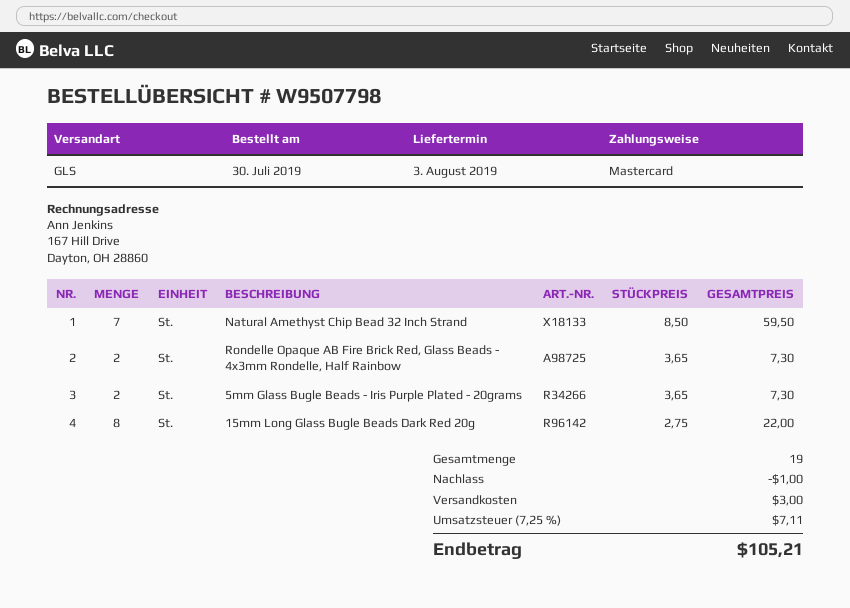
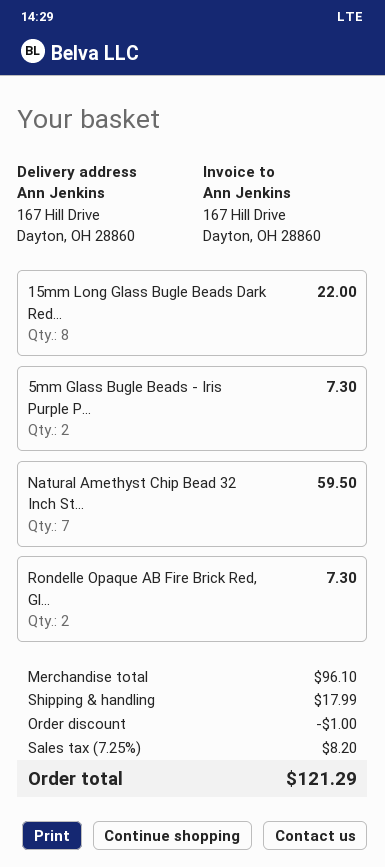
shipping: 3.00 -> 17.99
tax: 7.25% = 7.11 -> 7.25% = 8.20
total: 105.21 -> 121.29

